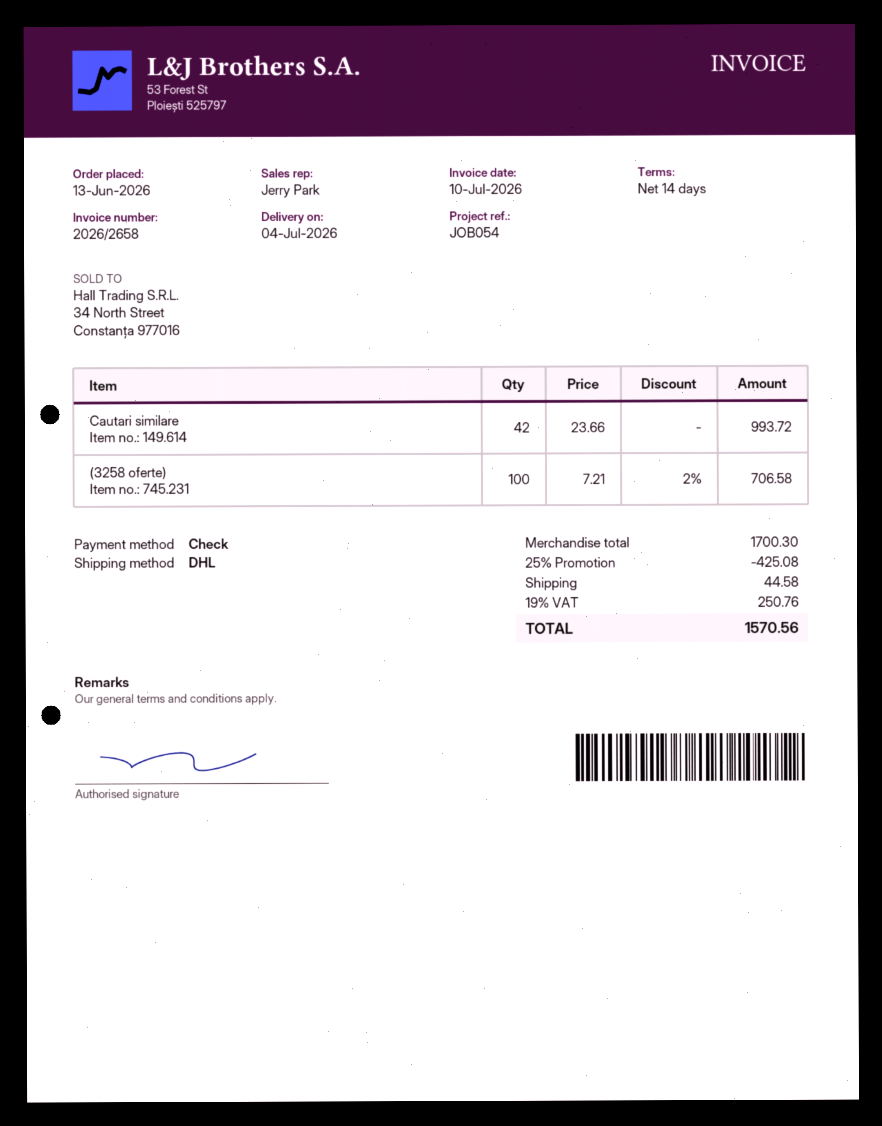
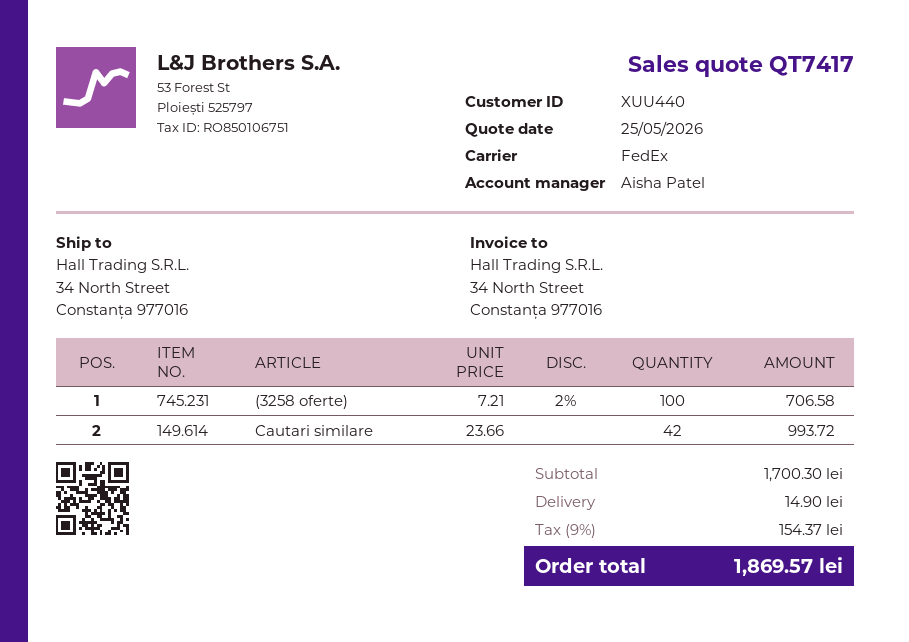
sales rep: Jerry Park -> Aisha Patel
shipping method: DHL -> FedEx
discount: 25% = 425.08 -> none
shipping: 44.58 -> 14.90
tax: 19% = 250.76 -> 9% = 154.37
total: 1570.56 -> 1869.57

